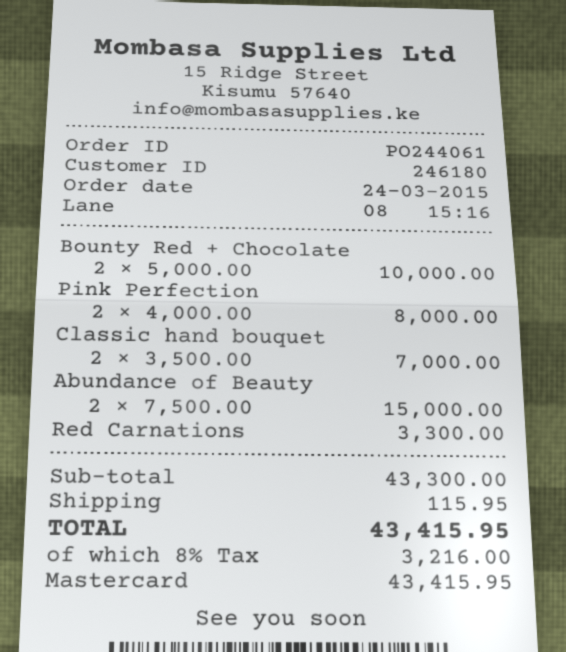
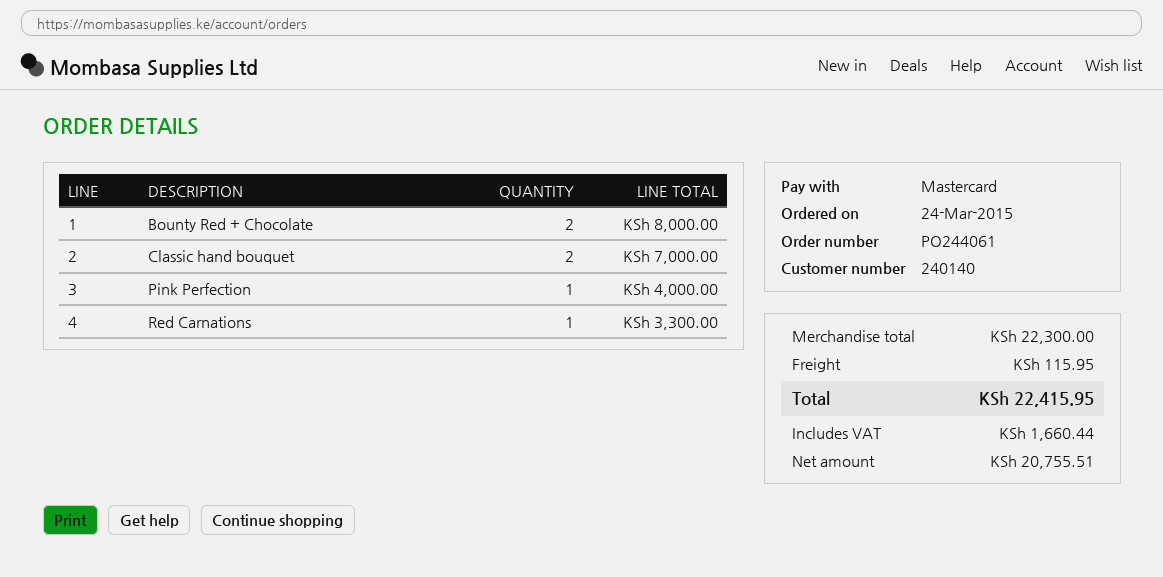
customer number: 246180 -> 240140
Bounty Red + Chocolate: 2 for 10000.00 -> 2 for 8000.00
Pink Perfection: 2 for 8000.00 -> 1 for 4000.00
Abundance of Beauty: 2 for 15000.00 -> none
subtotal: 43300.00 -> 22300.00
tax: 3216.00 -> 1660.44
total: 43415.95 -> 22415.95

